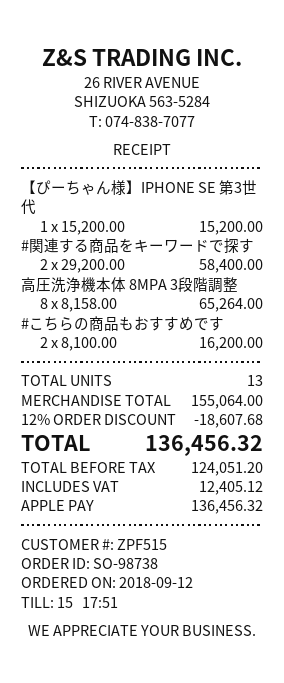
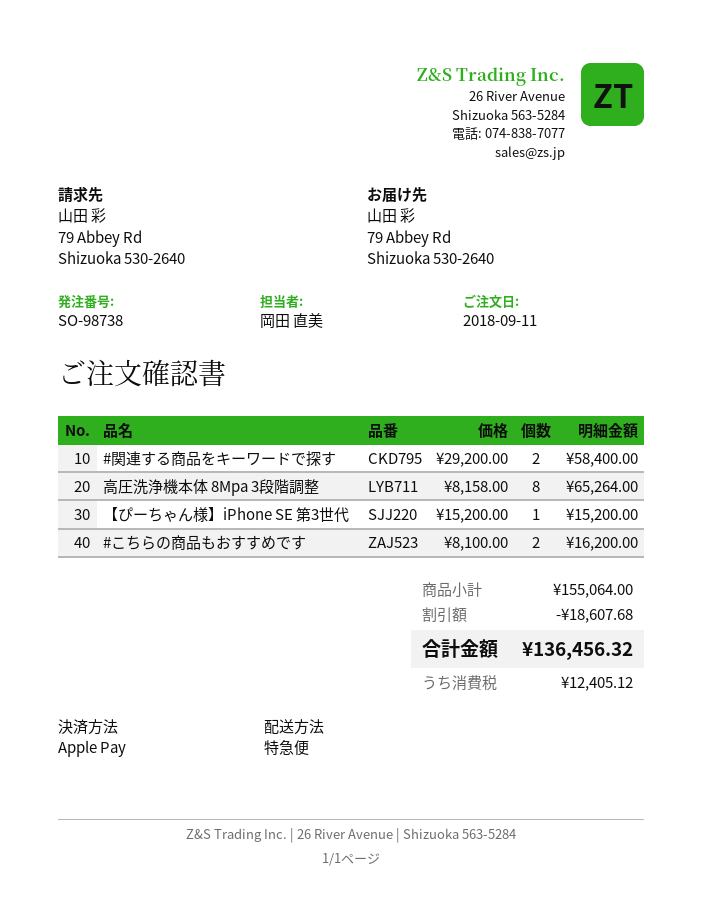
order date: 2018-09-12 -> 2018-09-11

